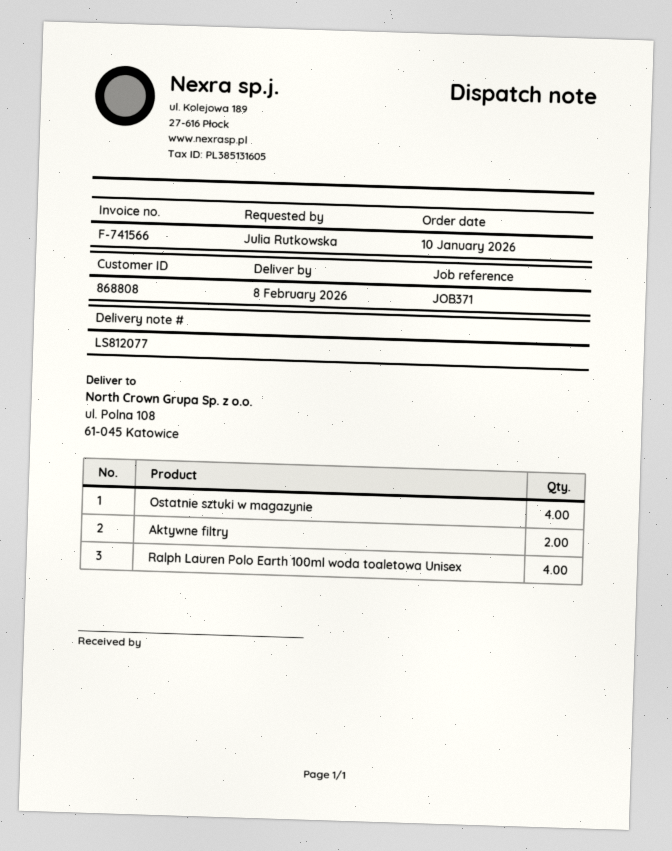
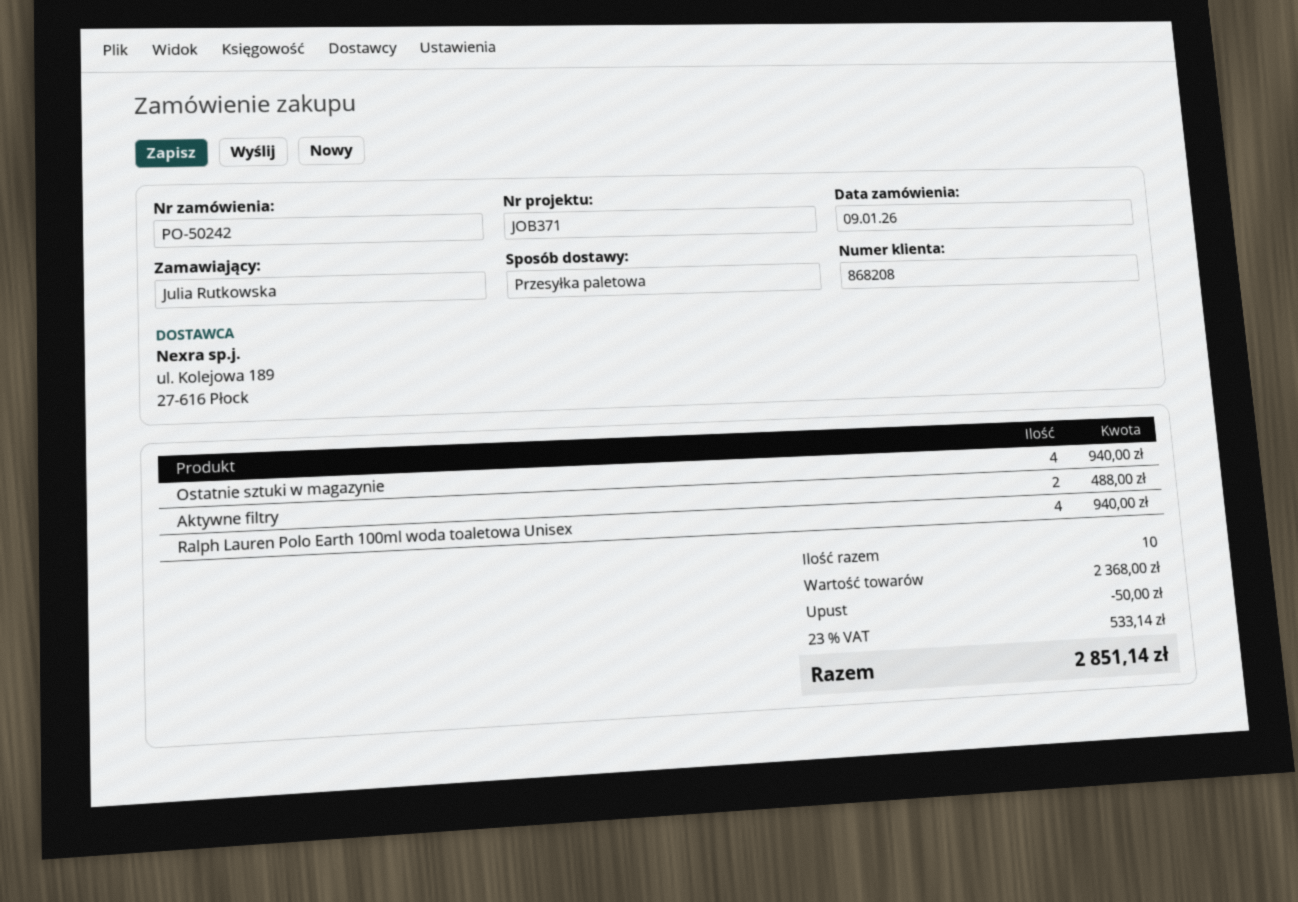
order date: 2026-01-10 -> 2026-01-09
customer number: 868808 -> 868208

